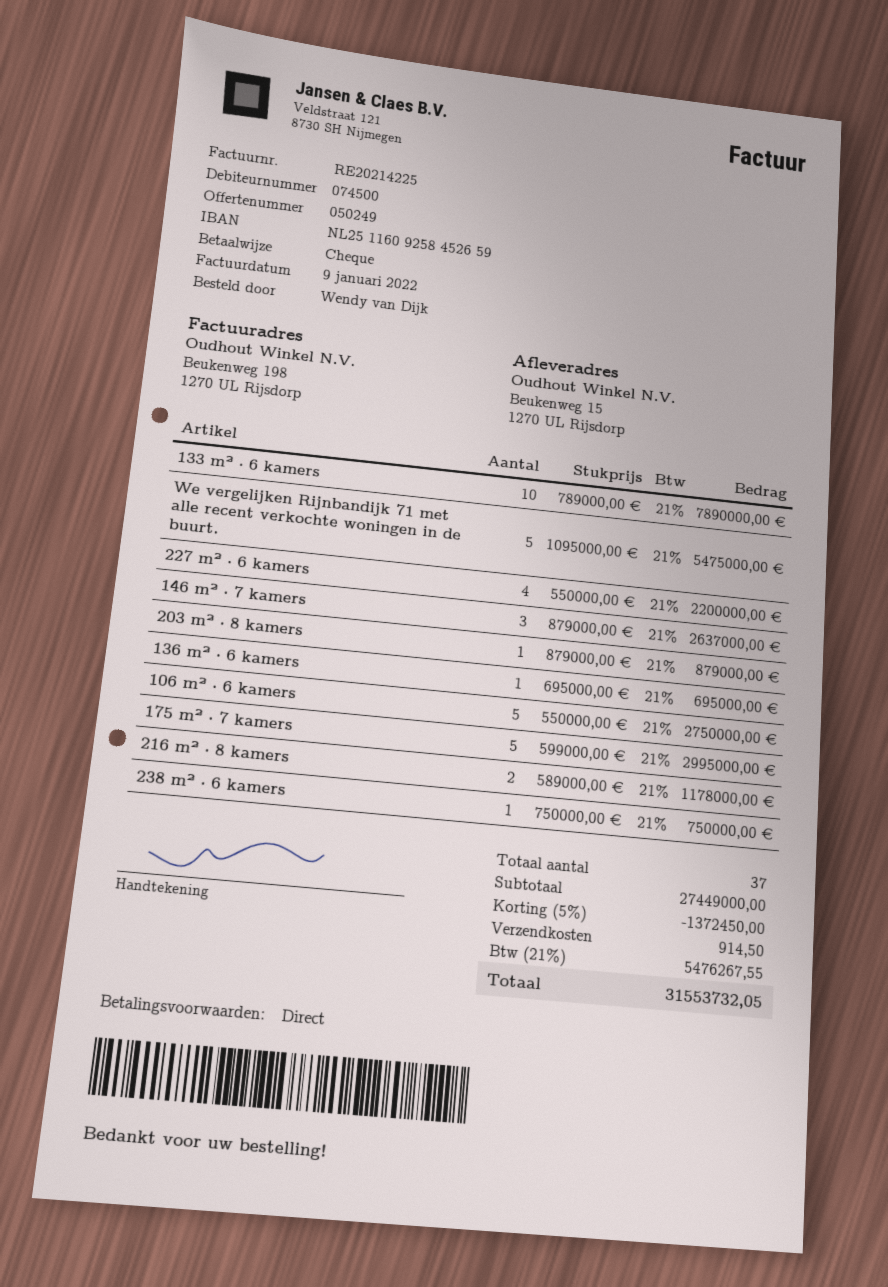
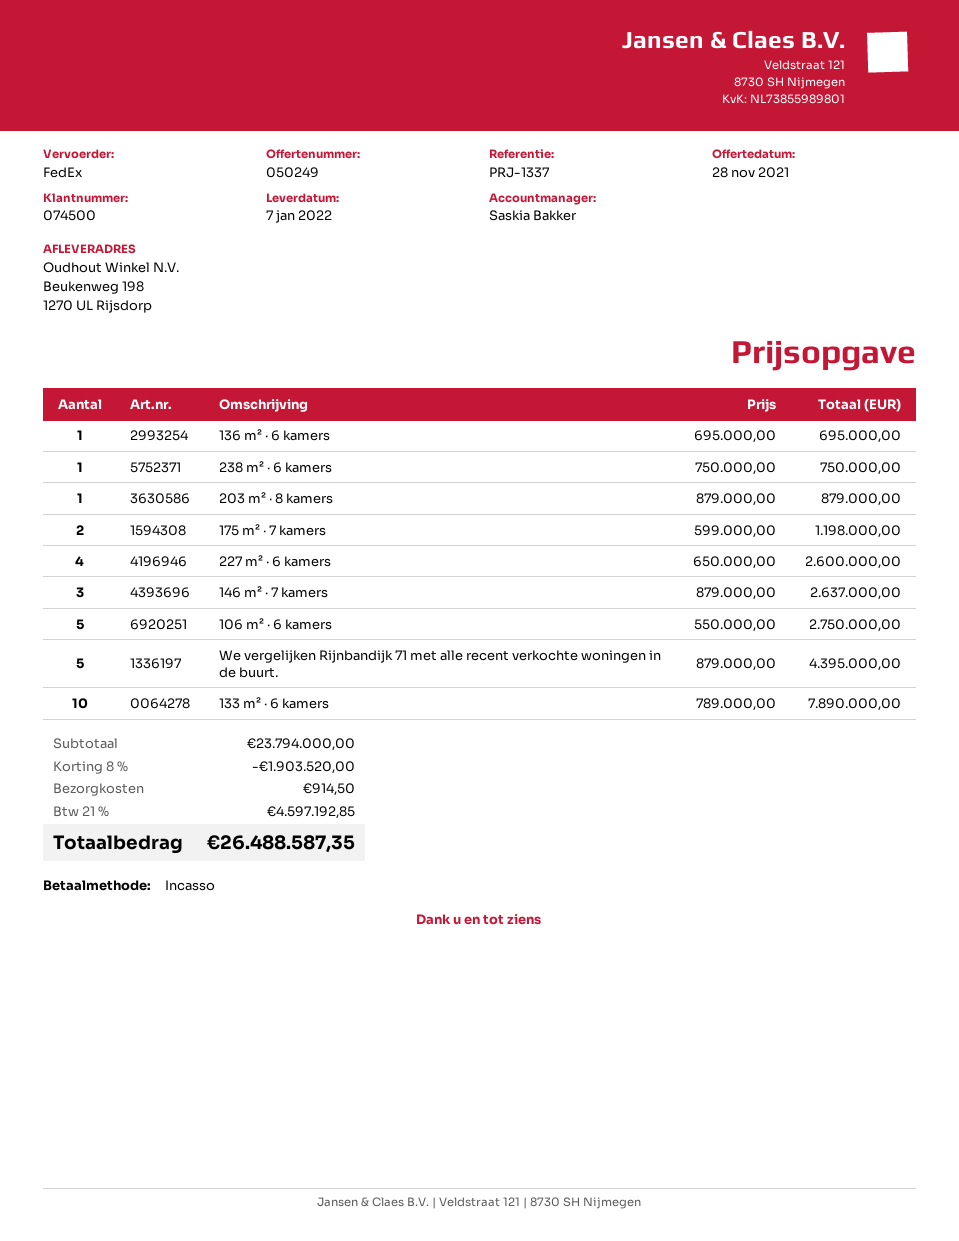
payment method: cheque -> direct debit
ship to: Beukenweg 15, 1270 UL Rijsdorp -> Beukenweg 198, 1270 UL Rijsdorp
We vergelijken Rijnbandijk 71 met alle recent verkochte woningen in de buurt.: 5 x 1095000.00 = 5475000.00 -> 5 x 879000.00 = 4395000.00
227 m² · 6 kamers: 4 x 550000.00 = 2200000.00 -> 4 x 650000.00 = 2600000.00
175 m² · 7 kamers: 5 x 599000.00 = 2995000.00 -> 2 x 599000.00 = 1198000.00
216 m² · 8 kamers: 2 x 589000.00 = 1178000.00 -> none
subtotal: 27449000.00 -> 23794000.00
discount: 5% = 1372450.00 -> 8% = 1903520.00
tax: 21% = 5476267.55 -> 21% = 4597192.85
total: 31553732.05 -> 26488587.35

